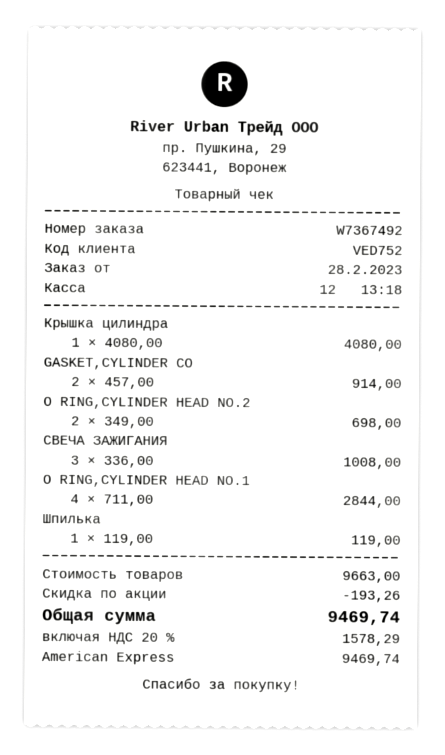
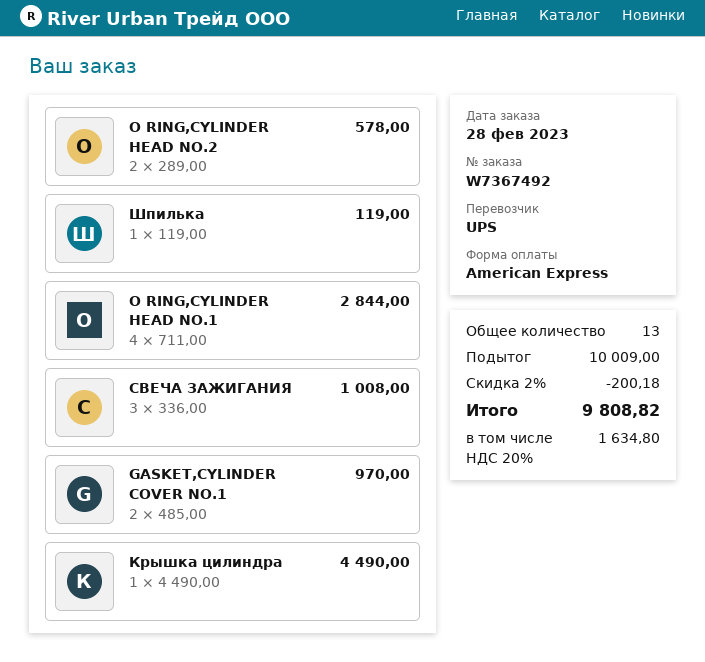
Крышка цилиндра: 1 x 4080.00 = 4080.00 -> 1 x 4490.00 = 4490.00
GASKET,CYLINDER CO: 2 x 457.00 = 914.00 -> 2 x 485.00 = 970.00
O RING,CYLINDER HEAD NO.2: 2 x 349.00 = 698.00 -> 2 x 289.00 = 578.00
subtotal: 9663.00 -> 10009.00
discount: 193.26 -> 200.18
tax: 20% = 1578.29 -> 20% = 1634.80
total: 9469.74 -> 9808.82

